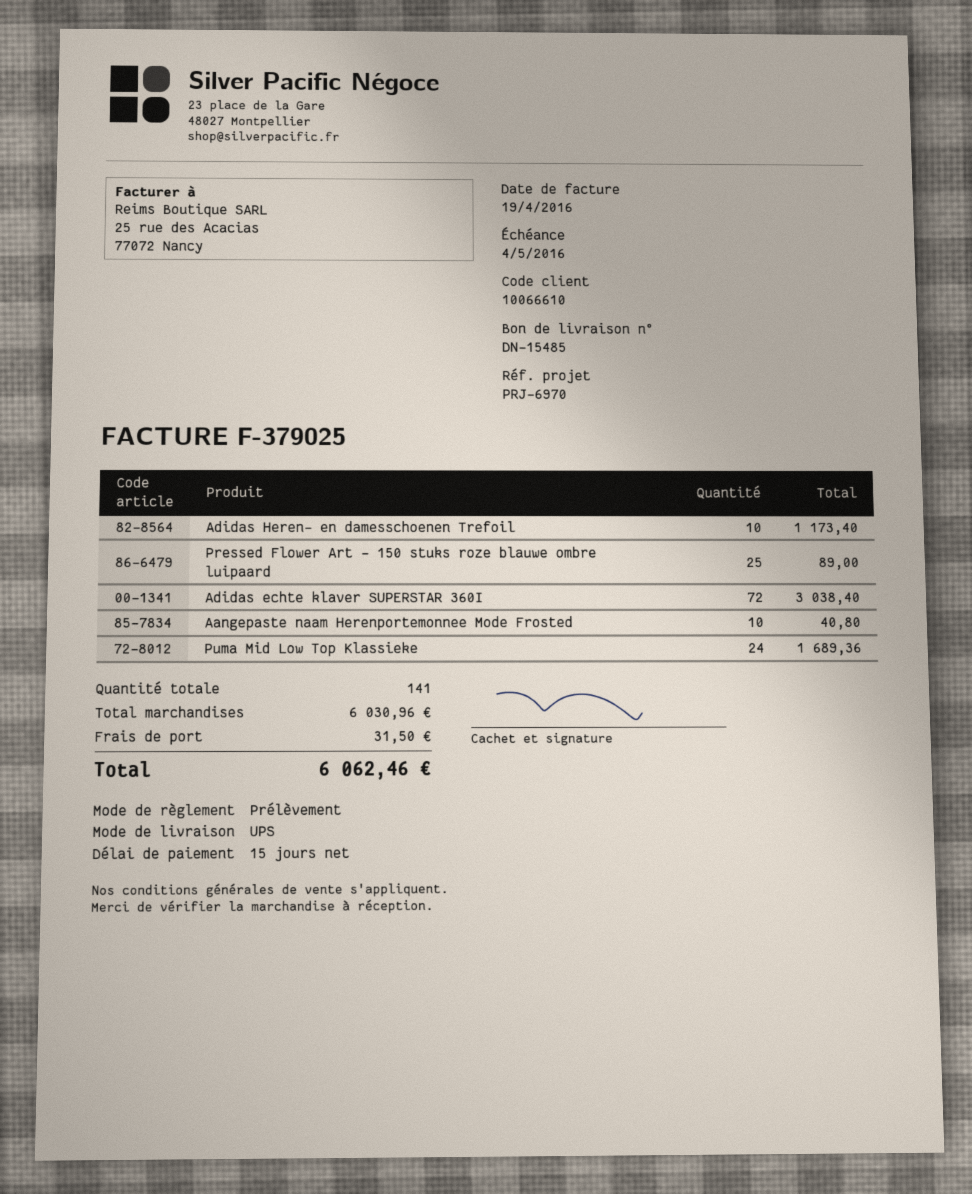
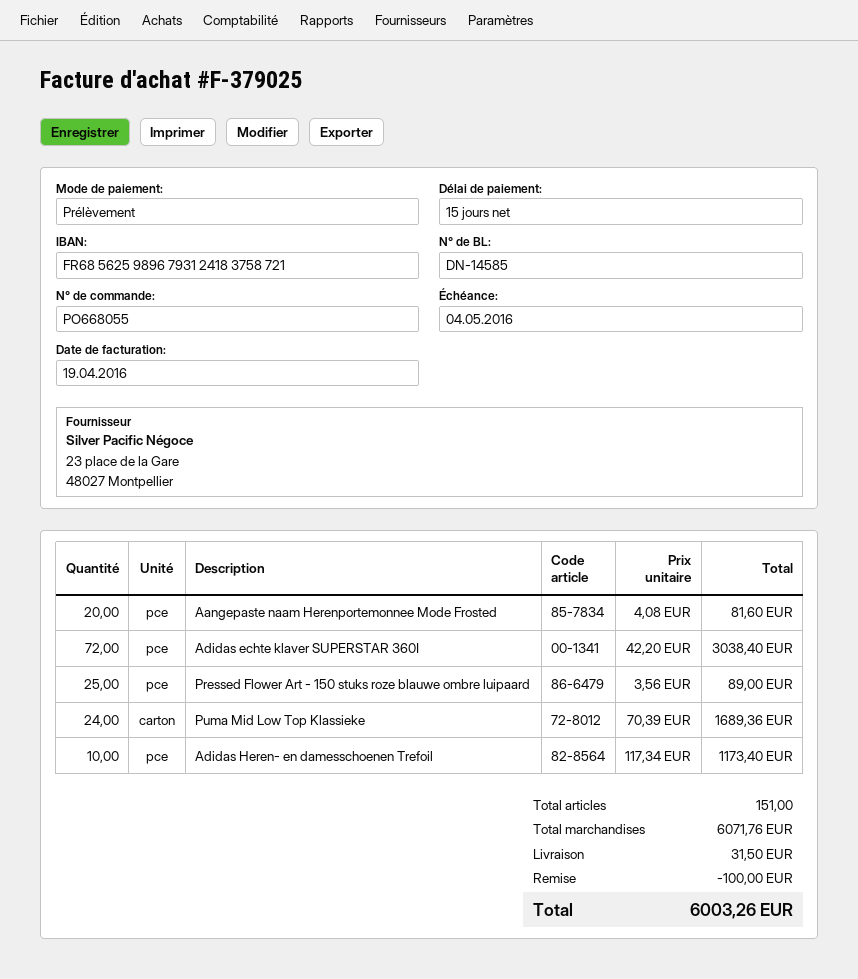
delivery note number: DN-15485 -> DN-14585
Aangepaste naam Herenportemonnee Mode Frosted: 10 for 40.80 -> 20 for 81.60
total quantity: 141 -> 151
subtotal: 6030.96 -> 6071.76
discount: none -> 100.00
total: 6062.46 -> 6003.26

